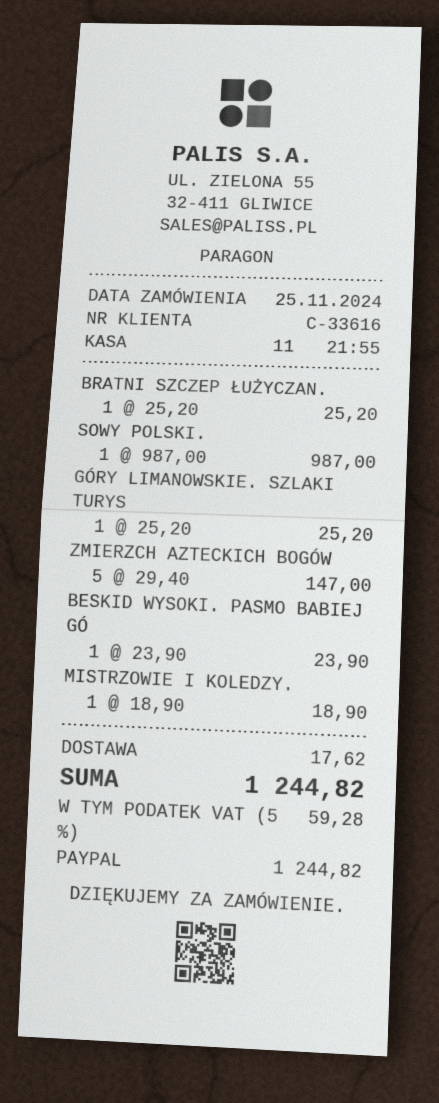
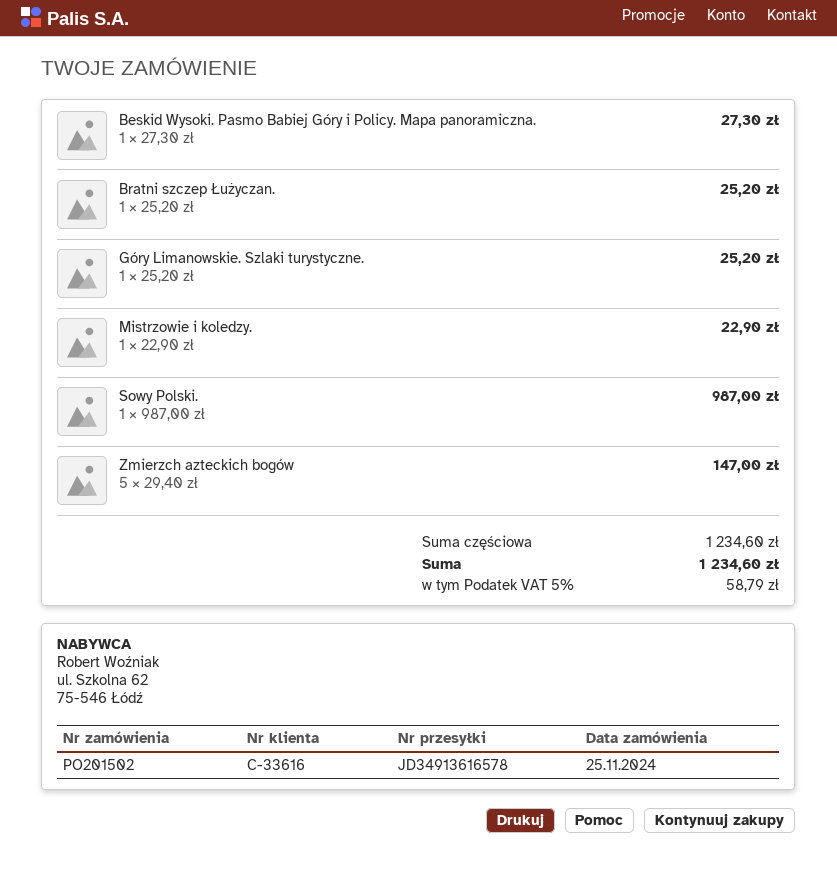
BESKID WYSOKI. PASMO BABIEJ GÓ: 1 x 23.90 = 23.90 -> 1 x 27.30 = 27.30
MISTRZOWIE I KOLEDZY.: 1 x 18.90 = 18.90 -> 1 x 22.90 = 22.90
shipping: 17.62 -> none
tax: 5% = 59.28 -> 5% = 58.79
total: 1244.82 -> 1234.60

